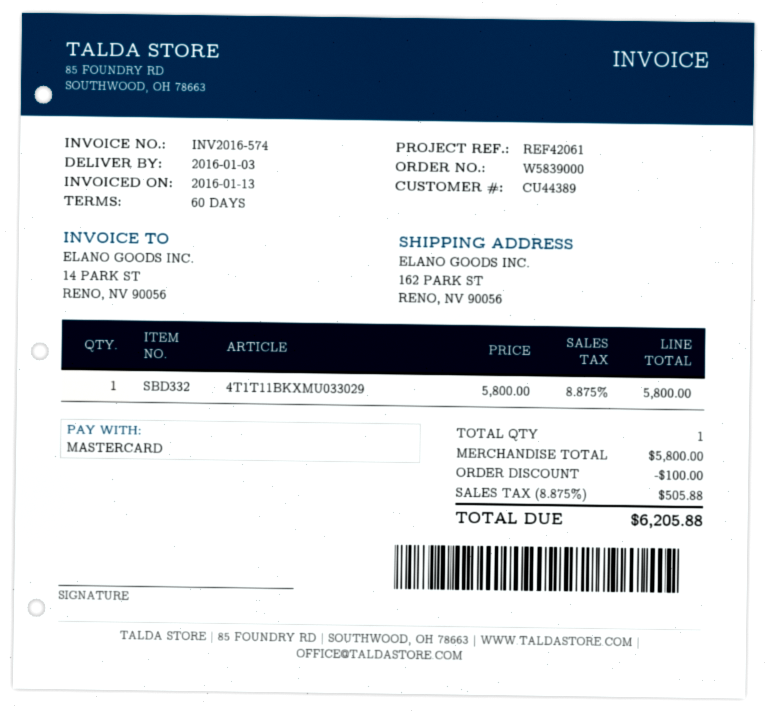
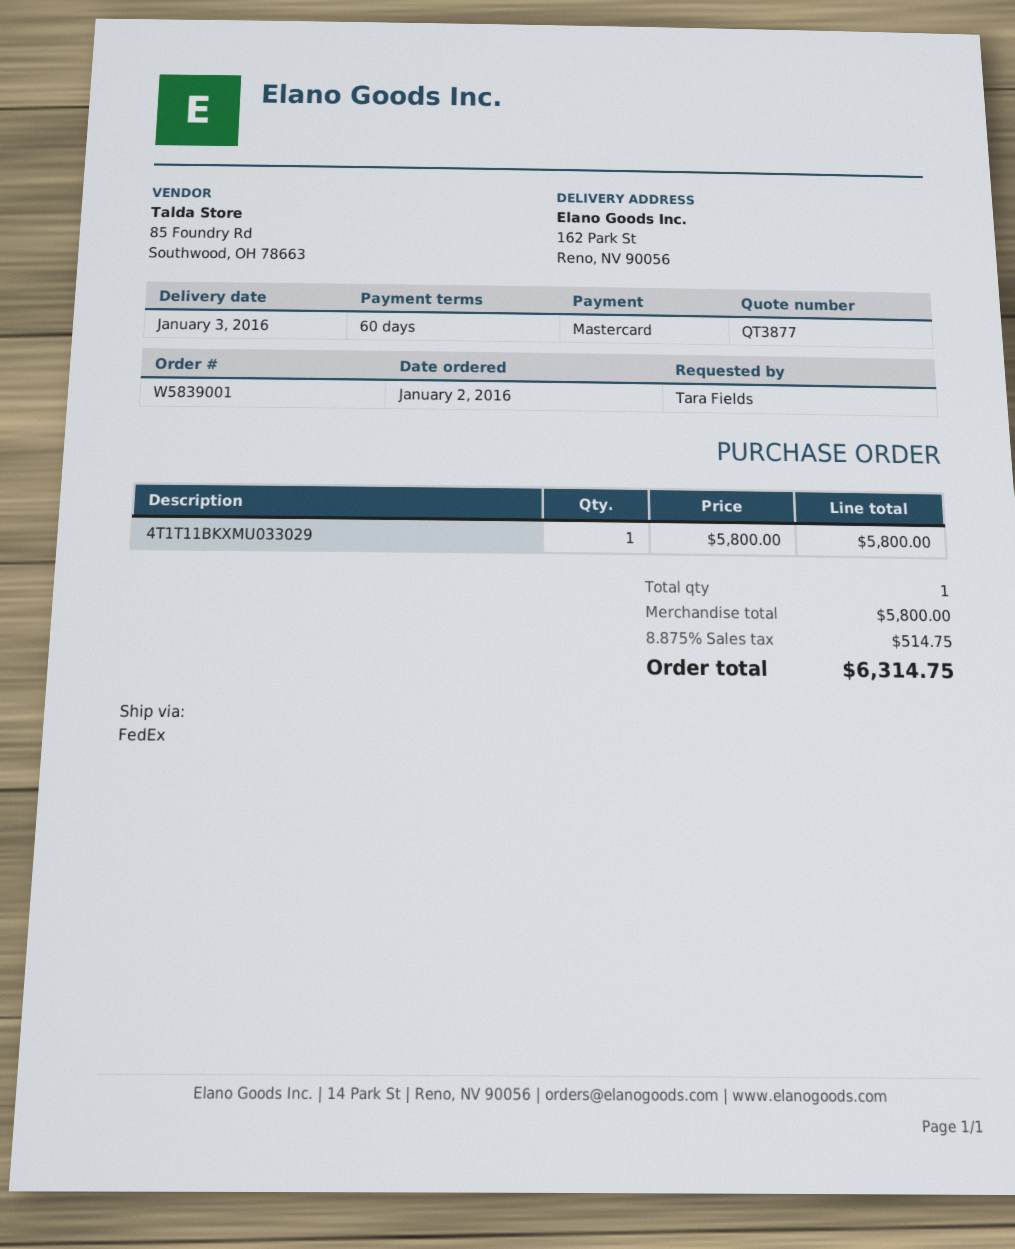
order number: W5839000 -> W5839001
discount: 100.00 -> none
tax: 8.875% = 505.88 -> 8.875% = 514.75
total: 6205.88 -> 6314.75

